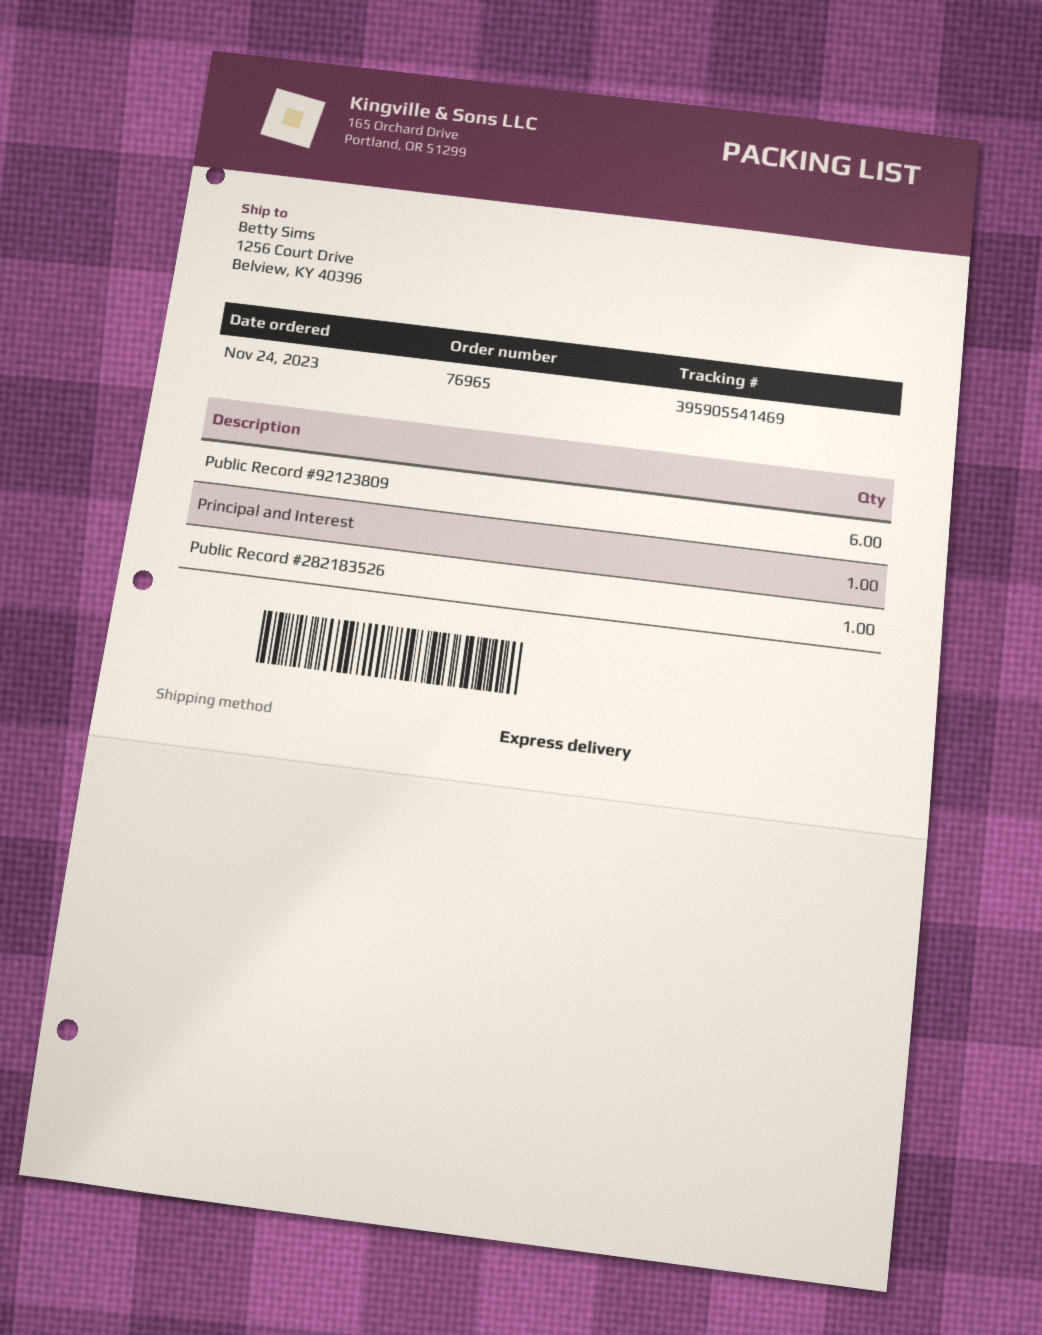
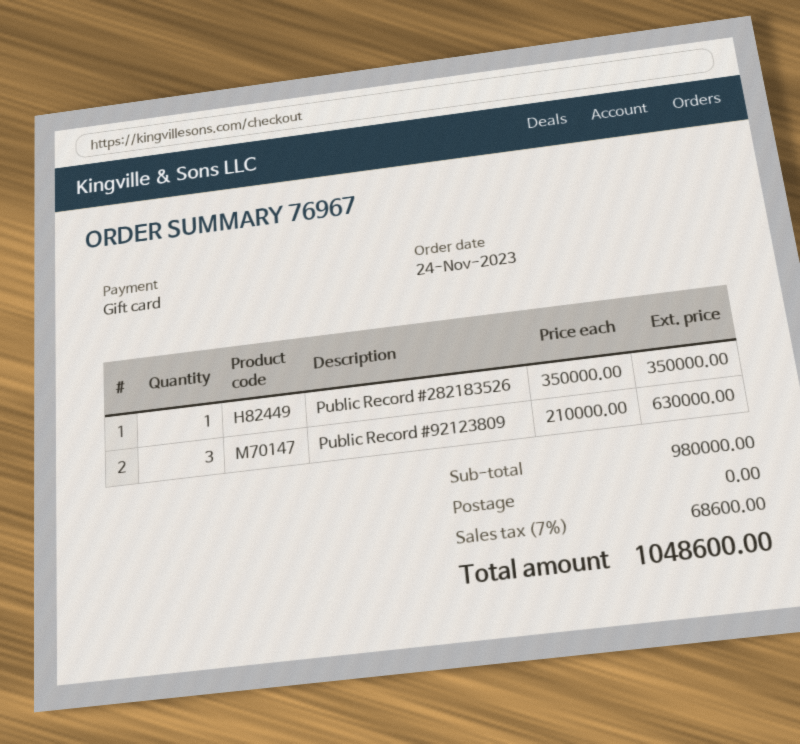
order number: 76965 -> 76967
Public Record #92123809: 6 -> 3
Principal and Interest: 1 -> none

